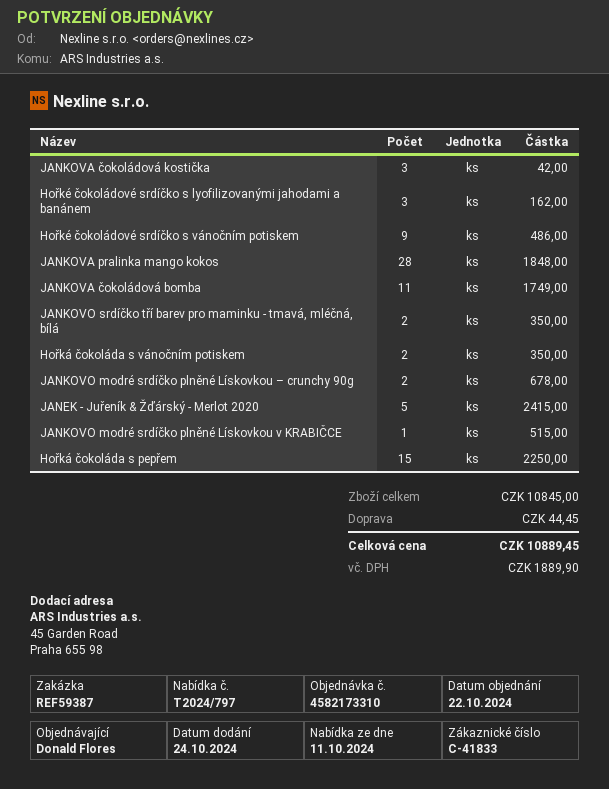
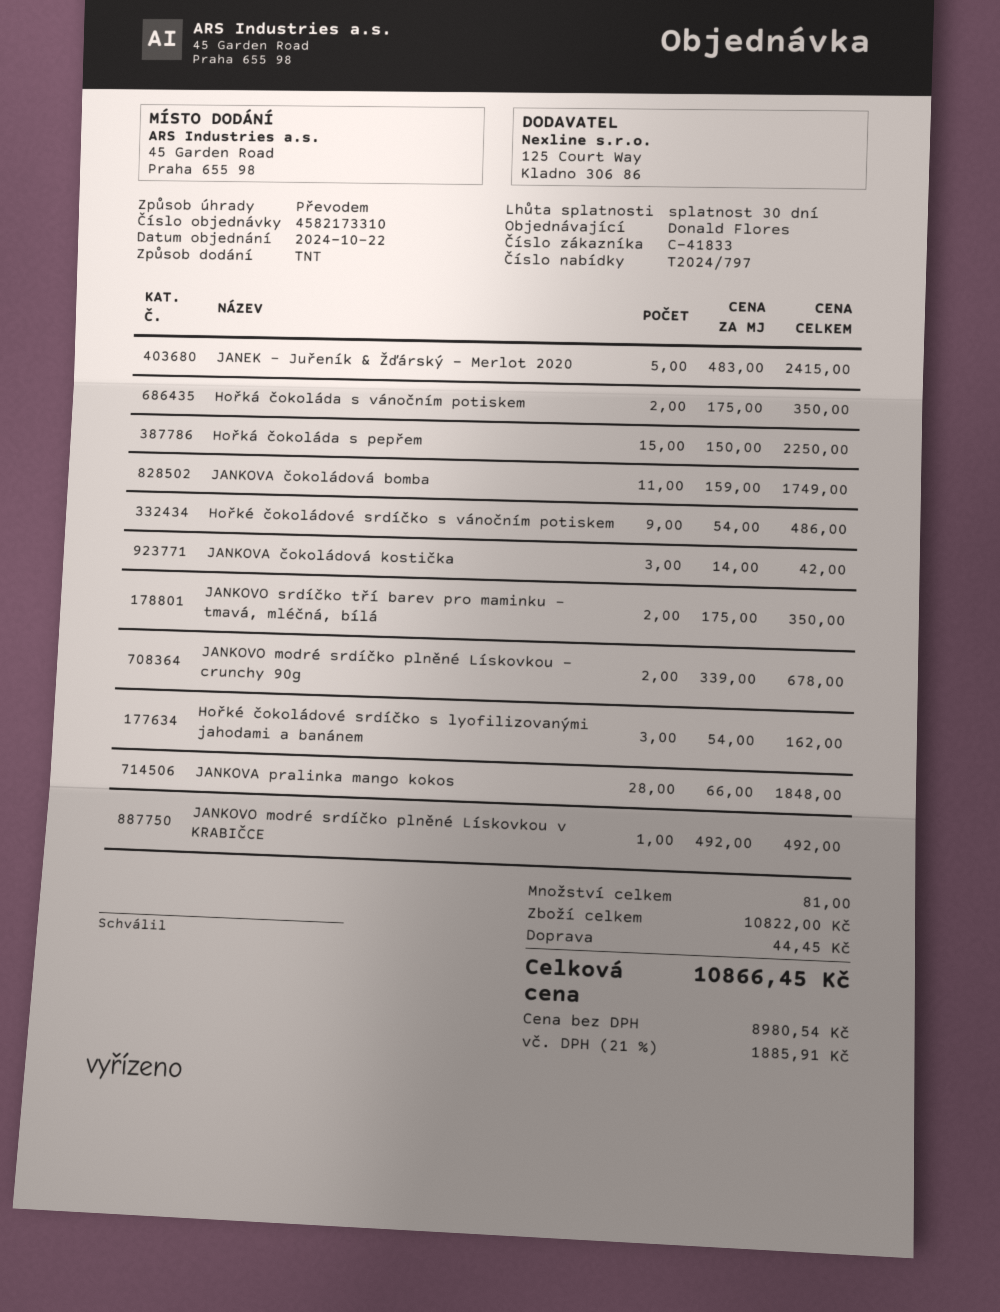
JANKOVO modré srdíčko plněné Lískovkou v KRABIČCE: 1 for 515.00 -> 1 for 492.00
subtotal: 10845.00 -> 10822.00
tax: 1889.90 -> 1885.91
total: 10889.45 -> 10866.45

